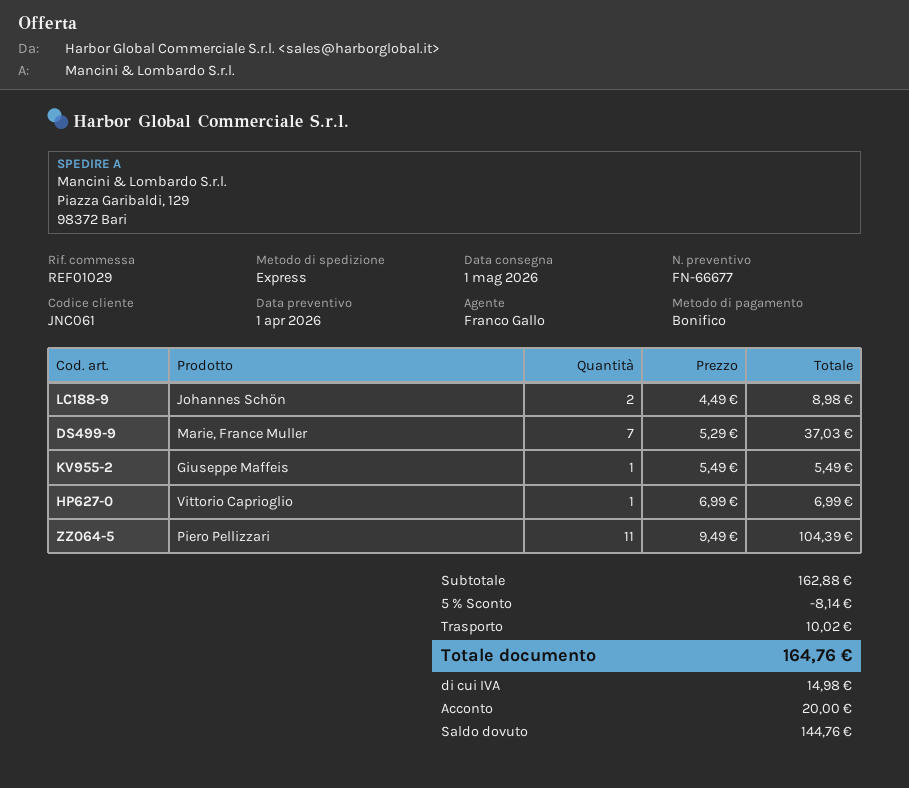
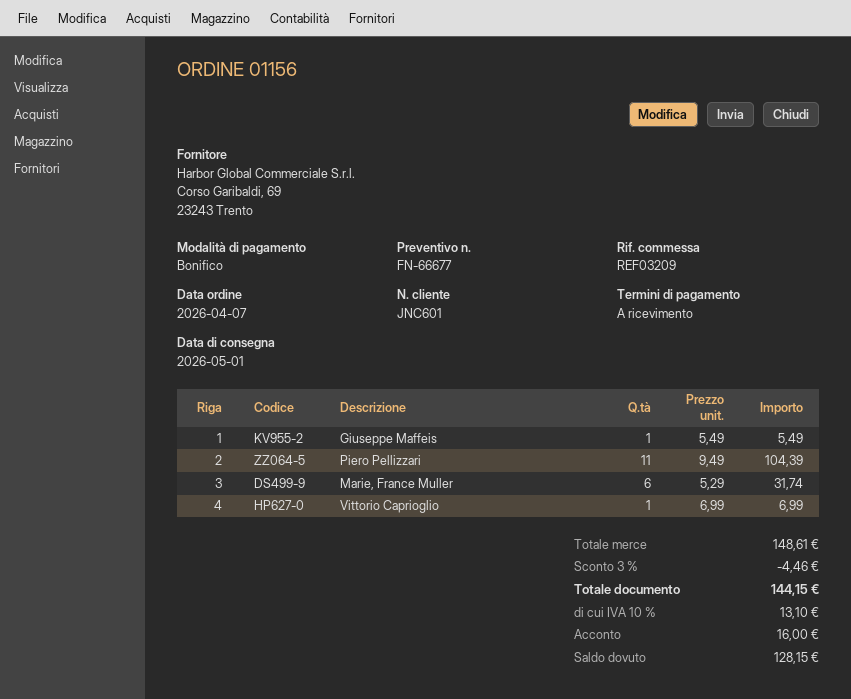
customer number: JNC061 -> JNC601
reference: REF01029 -> REF03209
Johannes Schön: 2 x 4.49 = 8.98 -> none
Marie, France Muller: 7 x 5.29 = 37.03 -> 6 x 5.29 = 31.74
subtotal: 162.88 -> 148.61
discount: 5% = 8.14 -> 3% = 4.46
shipping: 10.02 -> none
tax: 14.98 -> 13.10
total: 164.76 -> 144.15
deposit: 20.00 -> 16.00
balance: 144.76 -> 128.15

